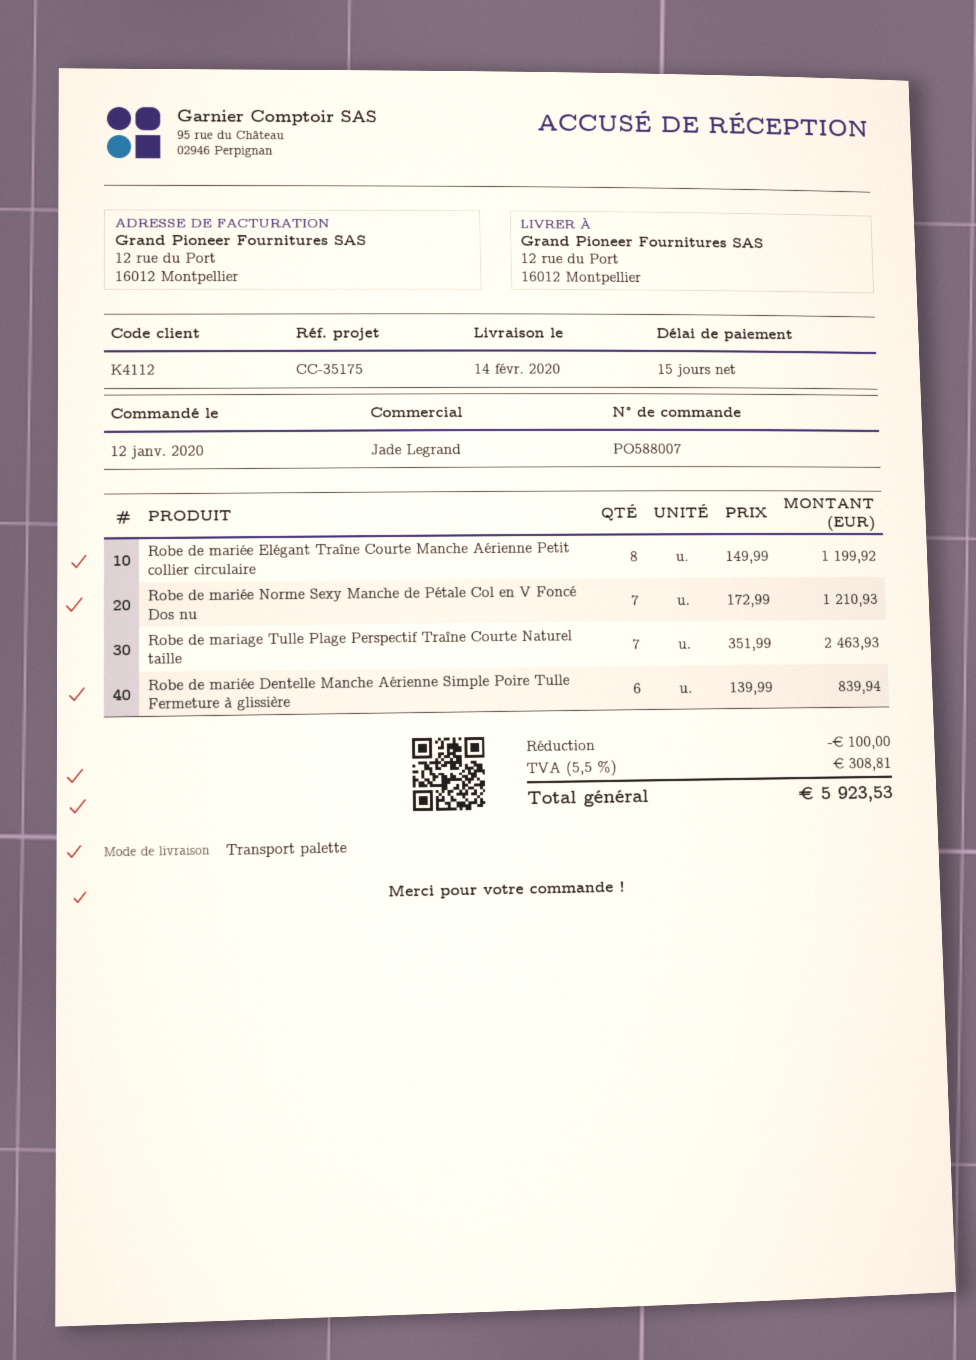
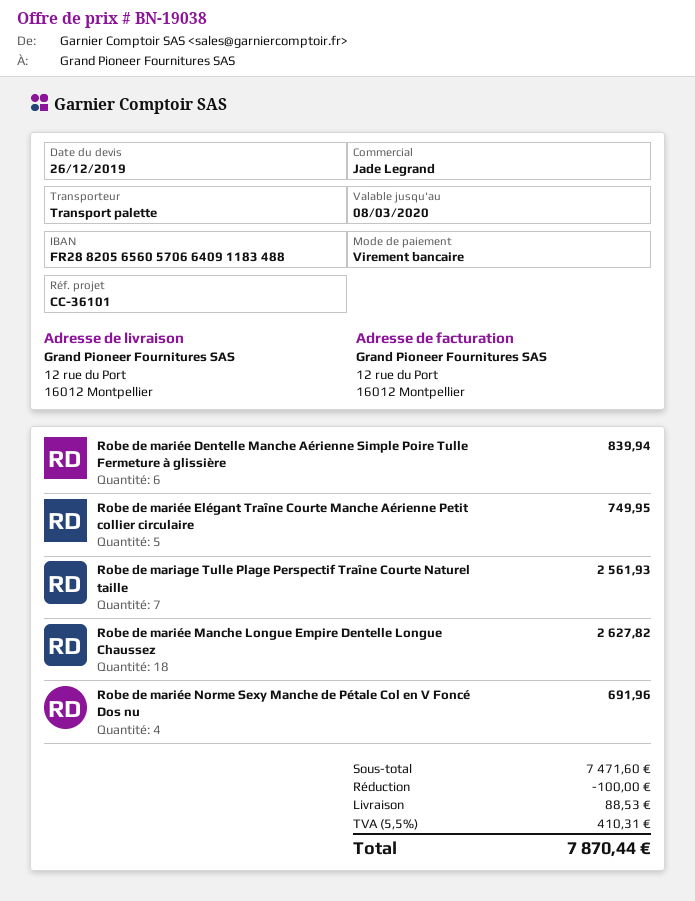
reference: CC-35175 -> CC-36101
Robe de mariée Elégant Traîne Courte Manche Aérienne Petit collier circulaire: 8 for 1199.92 -> 5 for 749.95
Robe de mariée Norme Sexy Manche de Pétale Col en V Foncé Dos nu: 7 for 1210.93 -> 4 for 691.96
Robe de mariage Tulle Plage Perspectif Traîne Courte Naturel taille: 7 for 2463.93 -> 7 for 2561.93
Robe de mariée Manche Longue Empire Dentelle Longue Chaussez: none -> 18 for 2627.82
shipping: none -> 88.53
tax: 5.5% = 308.81 -> 5.5% = 410.31
total: 5923.53 -> 7870.44

